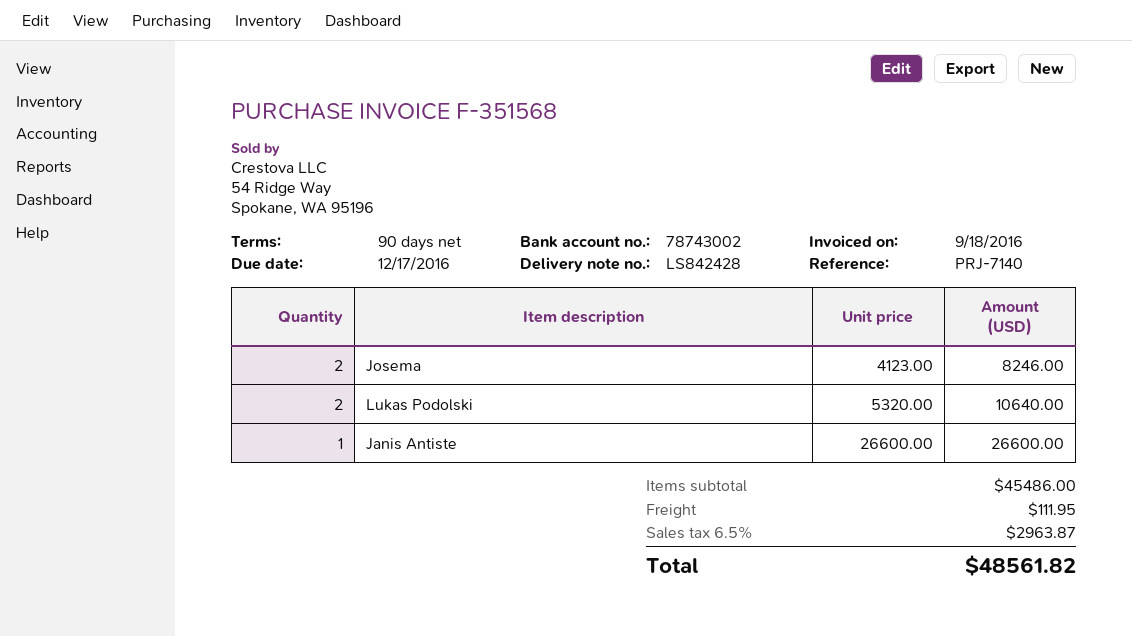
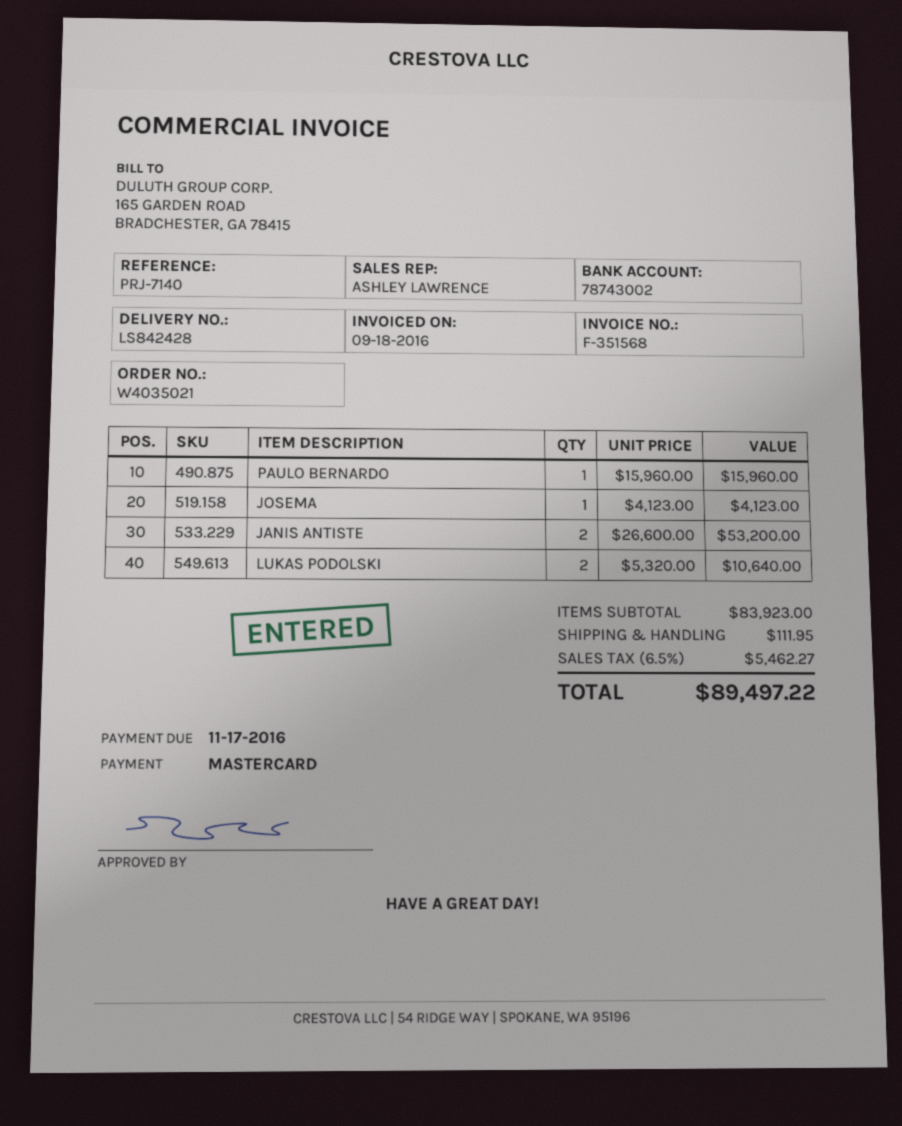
due date: 2016-12-17 -> 2016-11-17
Josema: 2 x 4123.00 = 8246.00 -> 1 x 4123.00 = 4123.00
Janis Antiste: 1 x 26600.00 = 26600.00 -> 2 x 26600.00 = 53200.00
PAULO BERNARDO: none -> 1 x 15960.00 = 15960.00
subtotal: 45486.00 -> 83923.00
tax: 6.5% = 2963.87 -> 6.5% = 5462.27
total: 48561.82 -> 89497.22

